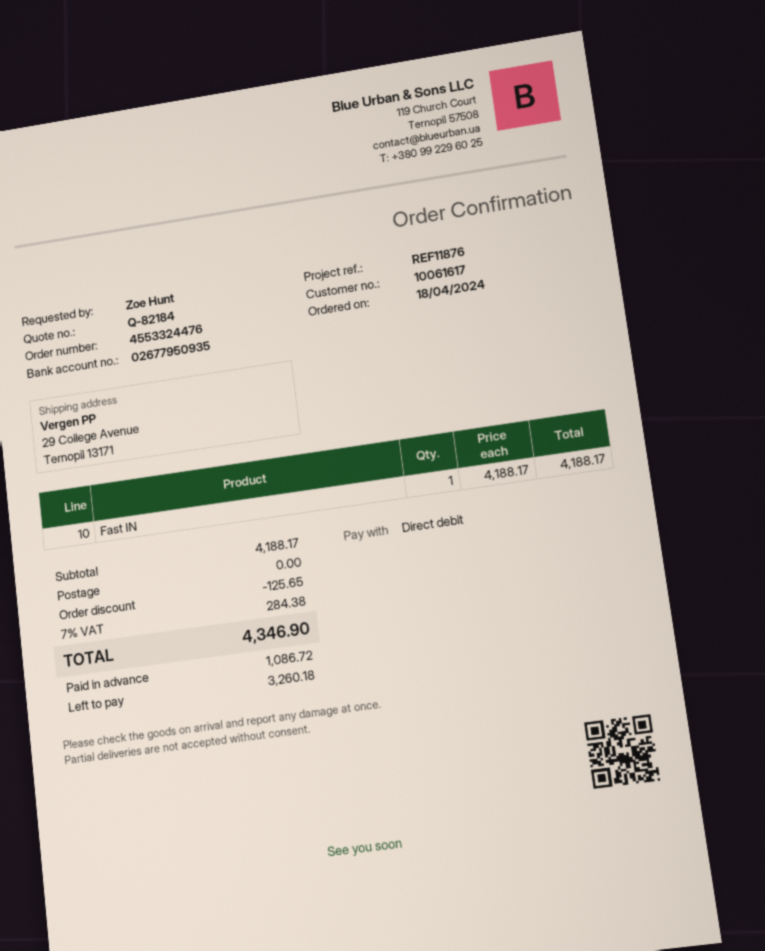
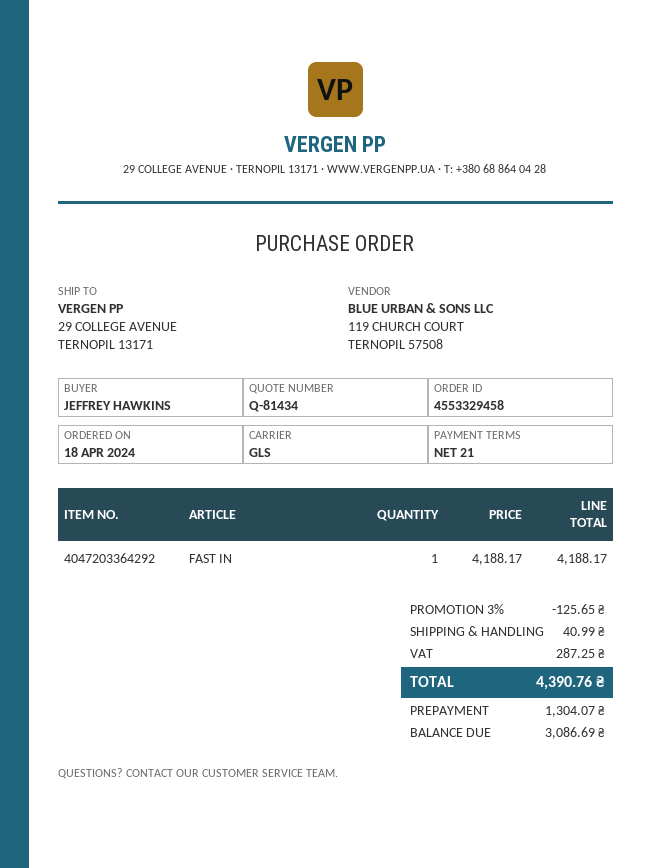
quote number: Q-82184 -> Q-81434
order number: 4553324476 -> 4553329458
ordered by: Zoe Hunt -> JEFFREY HAWKINS
shipping: 0.00 -> 40.99
tax: 284.38 -> 287.25
total: 4346.90 -> 4390.76
deposit: 1086.72 -> 1304.07
balance: 3260.18 -> 3086.69

